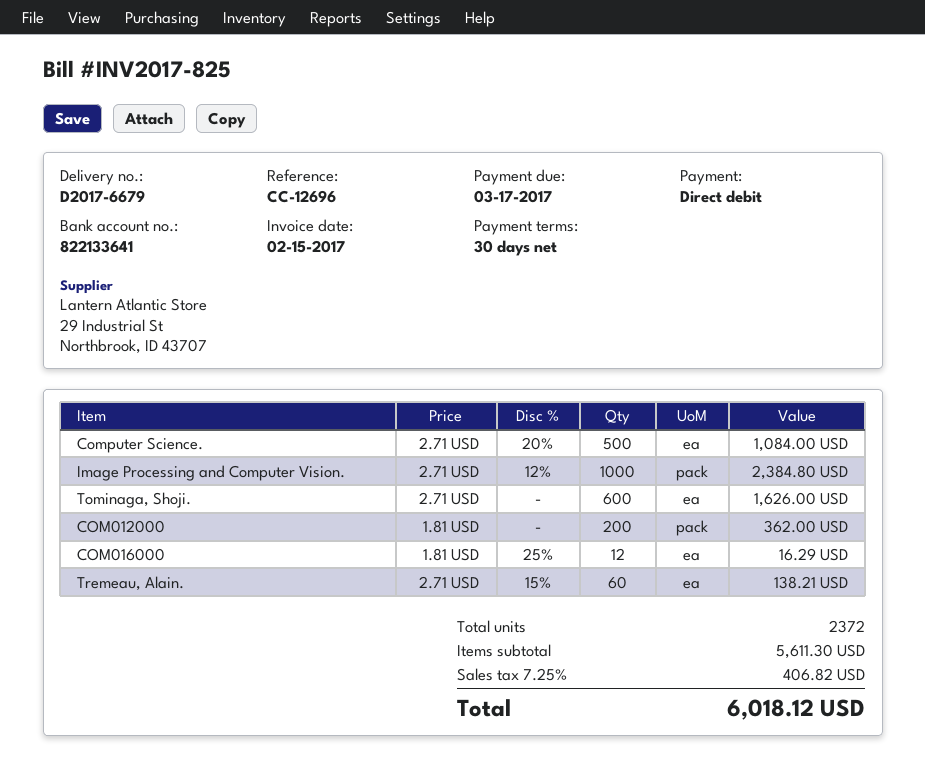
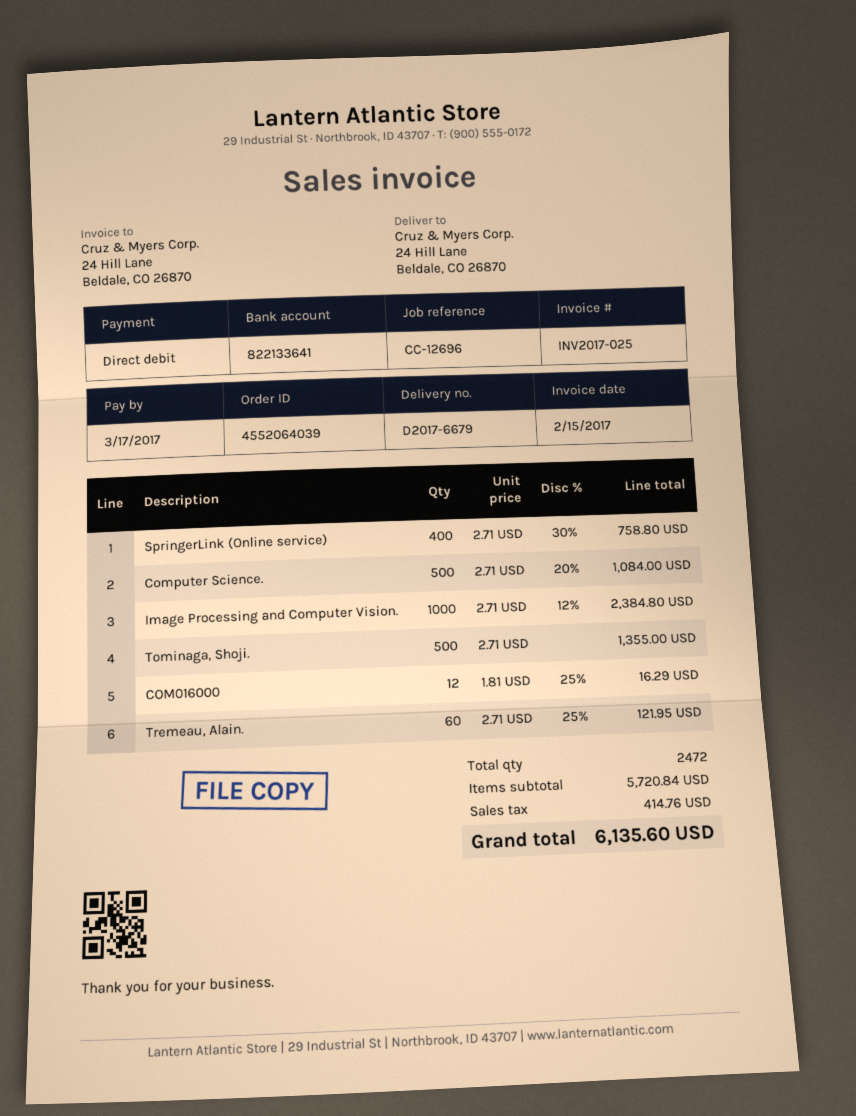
invoice number: INV2017-825 -> INV2017-025
Tominaga, Shoji.: 600 x 2.71 = 1626.00 -> 500 x 2.71 = 1355.00
COM012000: 200 x 1.81 = 362.00 -> none
Tremeau, Alain.: 60 x 2.71 - 15% = 138.21 -> 60 x 2.71 - 25% = 121.95
SpringerLink (Online service): none -> 400 x 2.71 - 30% = 758.80
total quantity: 2372 -> 2472
subtotal: 5611.30 -> 5720.84
tax: 406.82 -> 414.76
total: 6018.12 -> 6135.60

